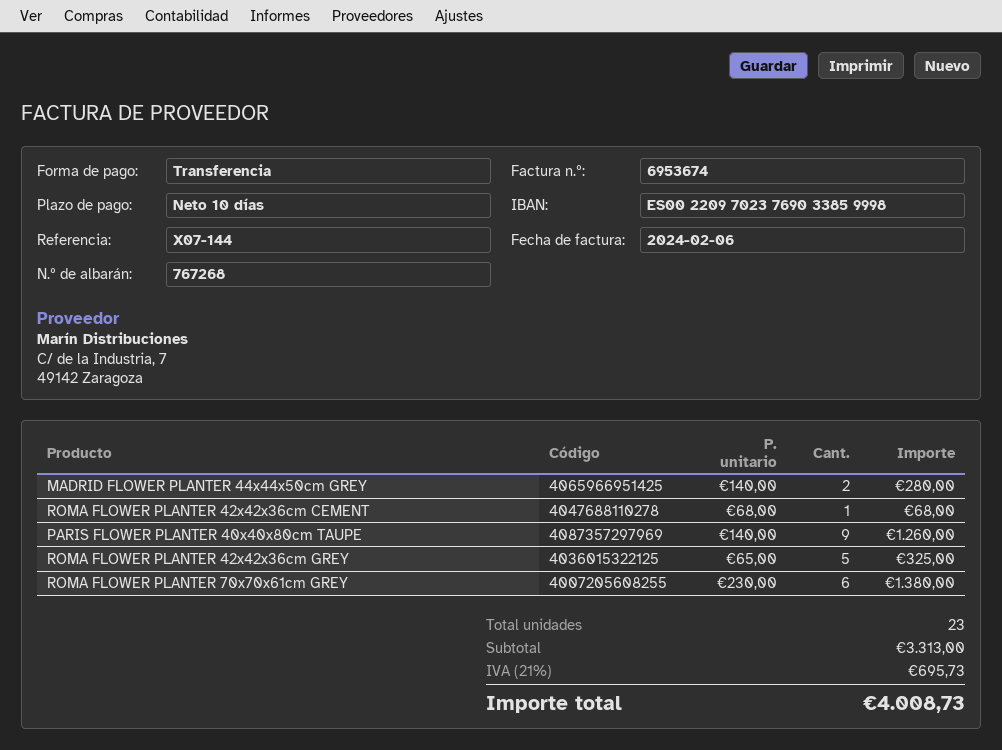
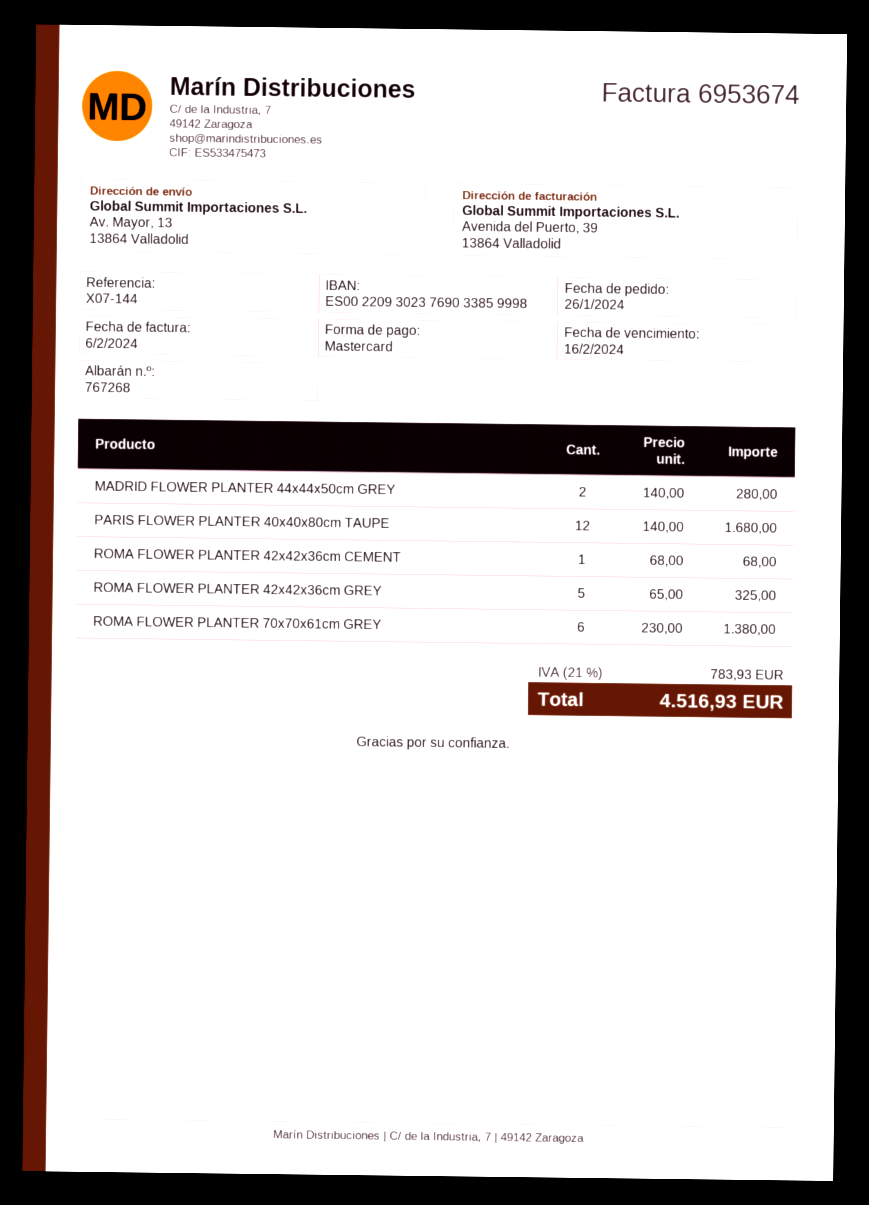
payment method: bank transfer -> Mastercard
bank account: ES0022097023769033859998 -> ES0022093023769033859998
PARIS FLOWER PLANTER 40x40x80cm TAUPE: 9 x 140.00 = 1260.00 -> 12 x 140.00 = 1680.00
tax: 21% = 695.73 -> 21% = 783.93
total: 4008.73 -> 4516.93

